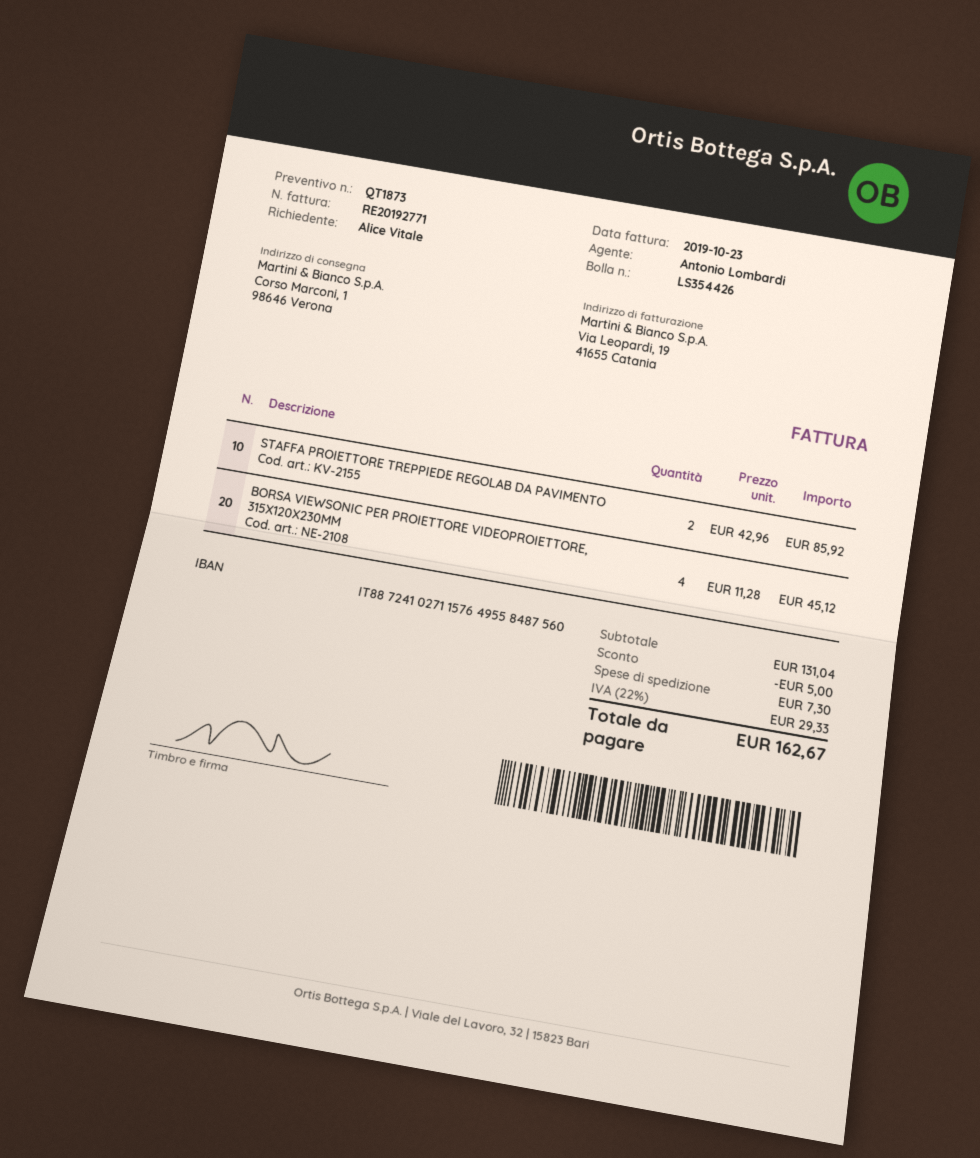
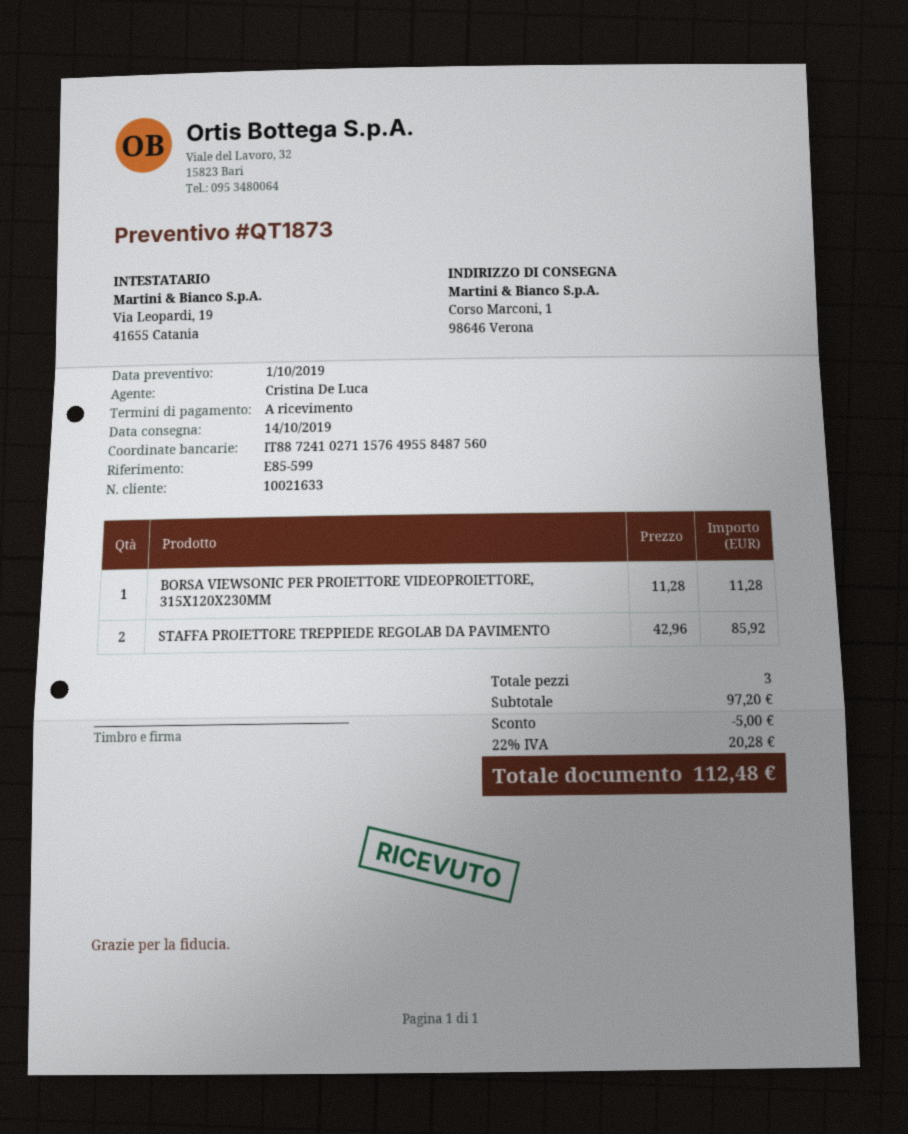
sales rep: Antonio Lombardi -> Cristina De Luca
BORSA VIEWSONIC PER PROIETTORE VIDEOPROIETTORE, 315X120X230MM: 4 x 11.28 = 45.12 -> 1 x 11.28 = 11.28
subtotal: 131.04 -> 97.20
shipping: 7.30 -> none
tax: 22% = 29.33 -> 22% = 20.28
total: 162.67 -> 112.48

